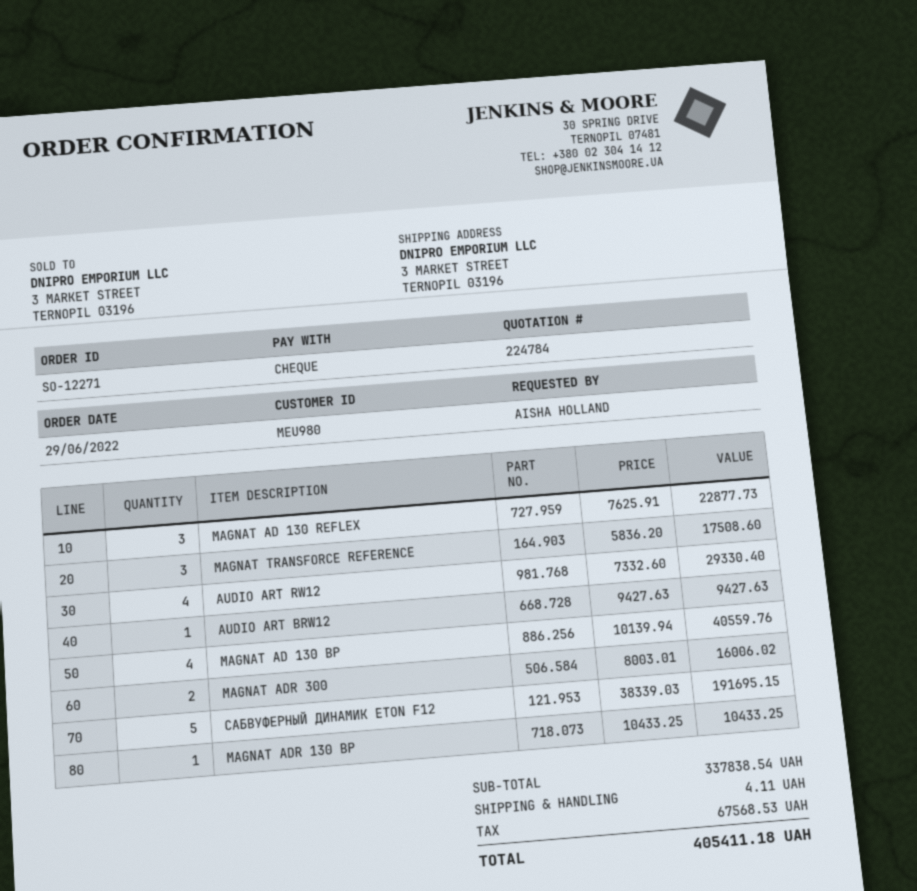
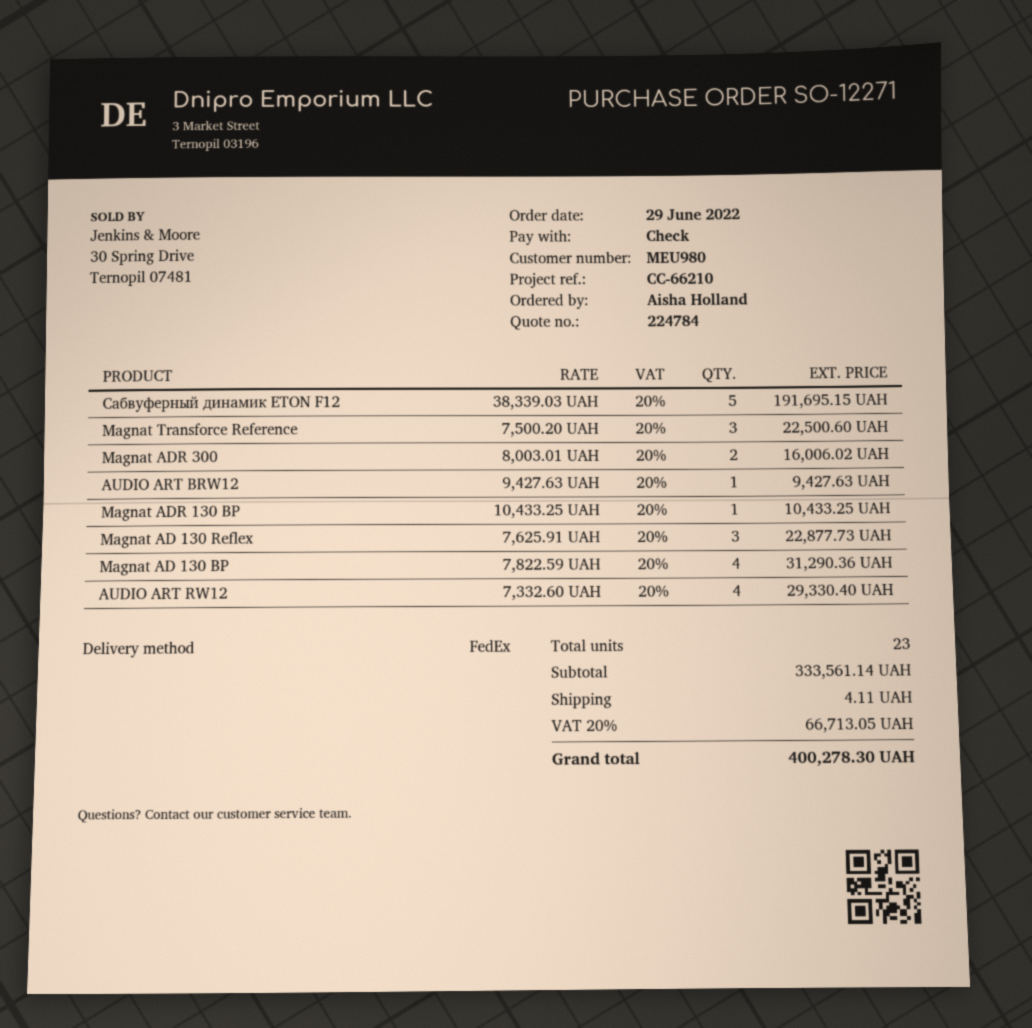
MAGNAT TRANSFORCE REFERENCE: 3 x 5836.20 = 17508.60 -> 3 x 7500.20 = 22500.60
MAGNAT AD 130 BP: 4 x 10139.94 = 40559.76 -> 4 x 7822.59 = 31290.36
subtotal: 337838.54 -> 333561.14
tax: 67568.53 -> 66713.05
total: 405411.18 -> 400278.30

